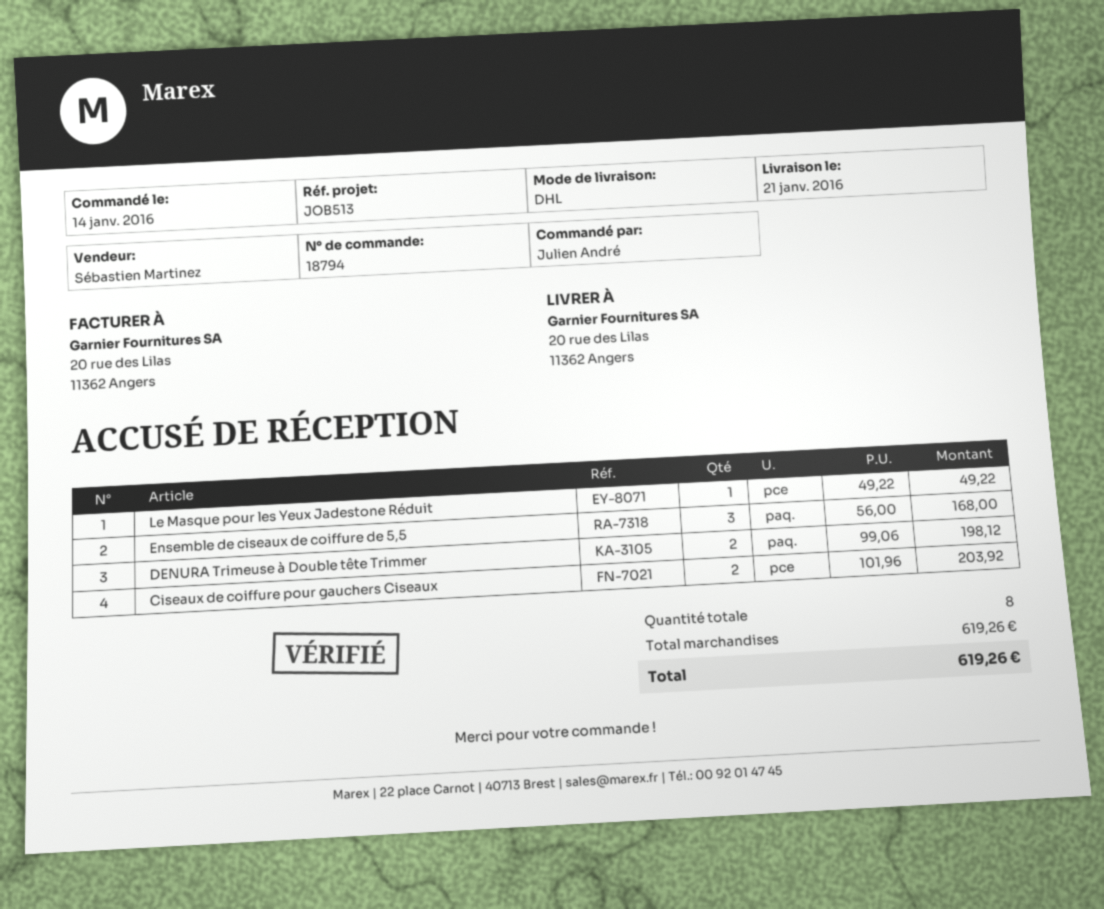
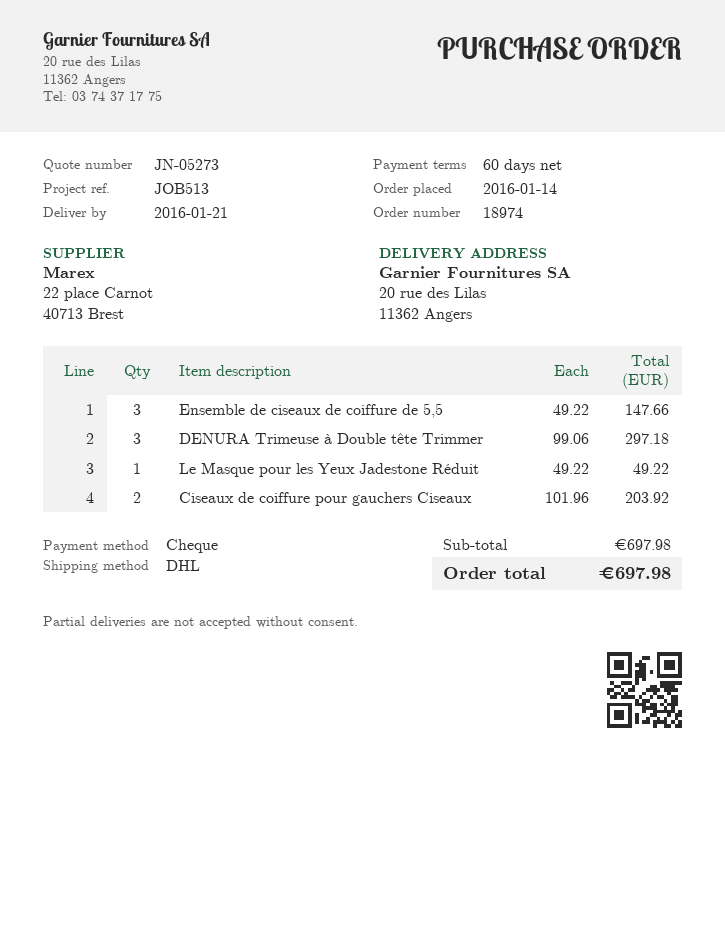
order number: 18794 -> 18974
Ensemble de ciseaux de coiffure de 5,5: 3 x 56.00 = 168.00 -> 3 x 49.22 = 147.66
DENURA Trimeuse à Double tête Trimmer: 2 x 99.06 = 198.12 -> 3 x 99.06 = 297.18
subtotal: 619.26 -> 697.98
total: 619.26 -> 697.98

